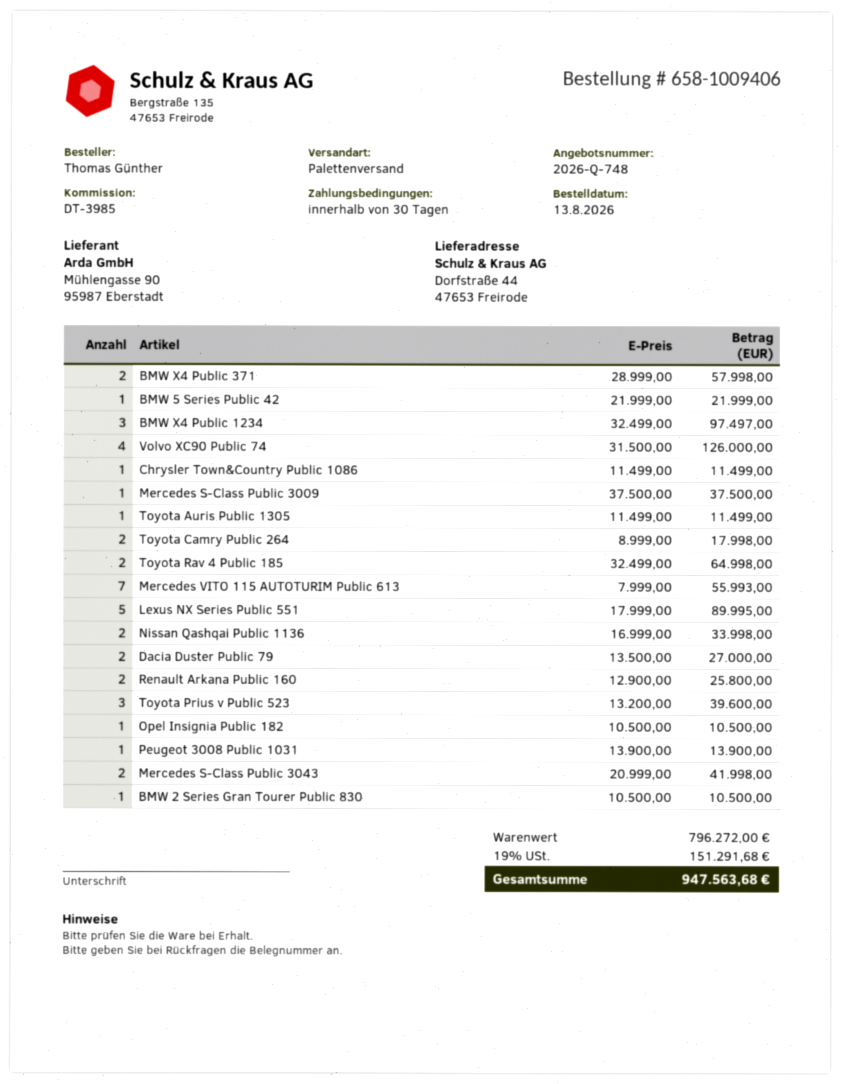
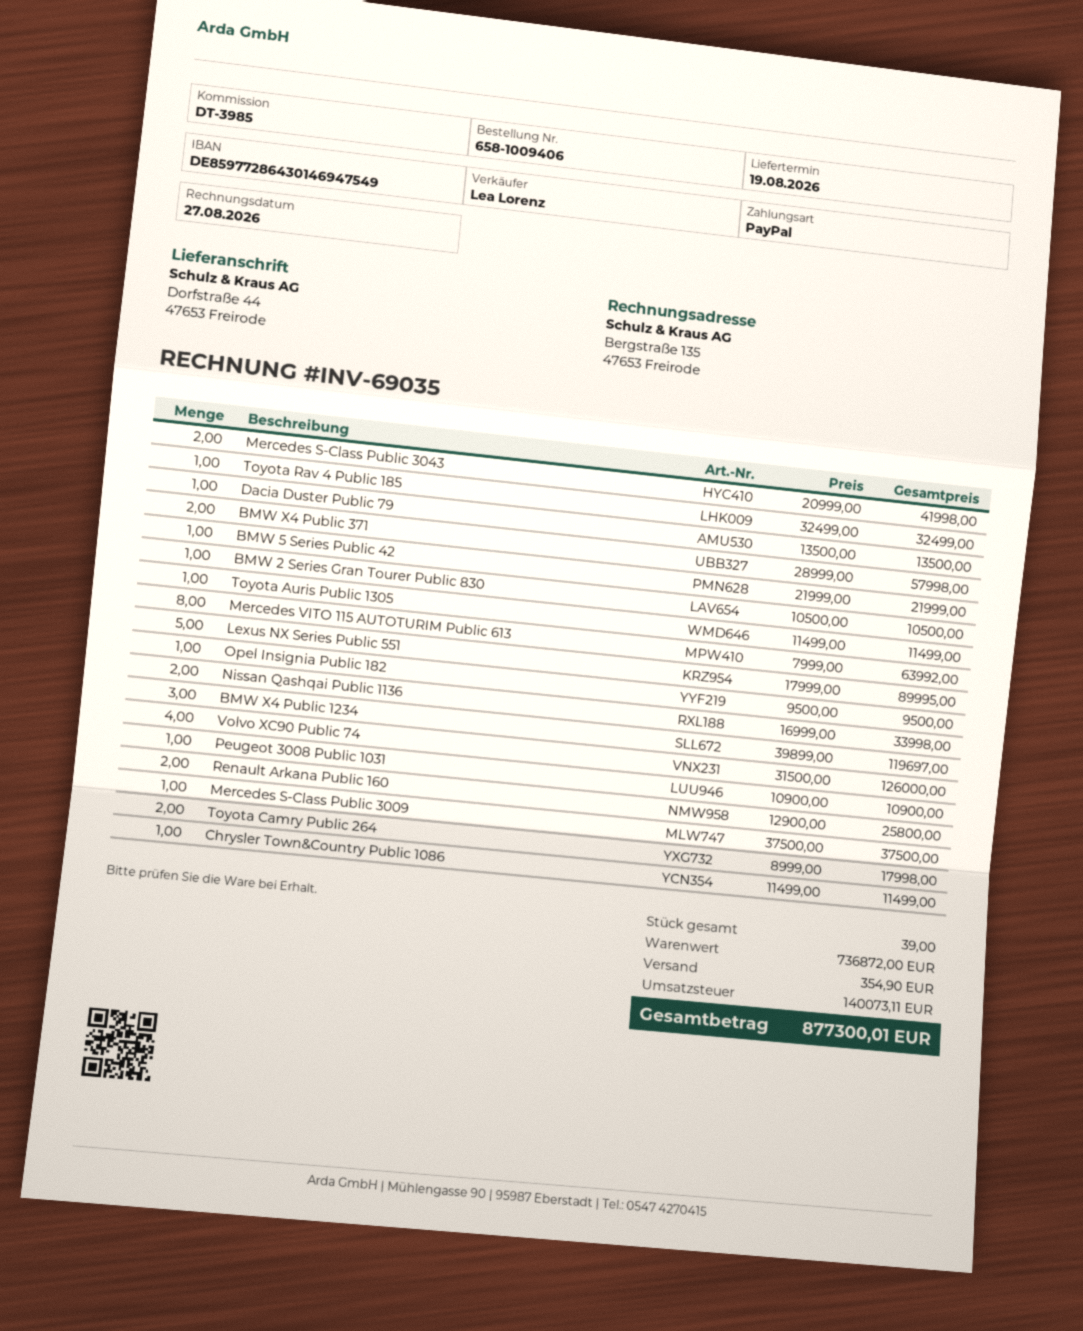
BMW X4 Public 1234: 3 x 32499.00 = 97497.00 -> 3 x 39899.00 = 119697.00
Toyota Rav 4 Public 185: 2 x 32499.00 = 64998.00 -> 1 x 32499.00 = 32499.00
Mercedes VITO 115 AUTOTURIM Public 613: 7 x 7999.00 = 55993.00 -> 8 x 7999.00 = 63992.00
Dacia Duster Public 79: 2 x 13500.00 = 27000.00 -> 1 x 13500.00 = 13500.00
Toyota Prius v Public 523: 3 x 13200.00 = 39600.00 -> none
Opel Insignia Public 182: 1 x 10500.00 = 10500.00 -> 1 x 9500.00 = 9500.00
Peugeot 3008 Public 1031: 1 x 13900.00 = 13900.00 -> 1 x 10900.00 = 10900.00
subtotal: 796272.00 -> 736872.00
shipping: none -> 354.90
tax: 151291.68 -> 140073.11
total: 947563.68 -> 877300.01

